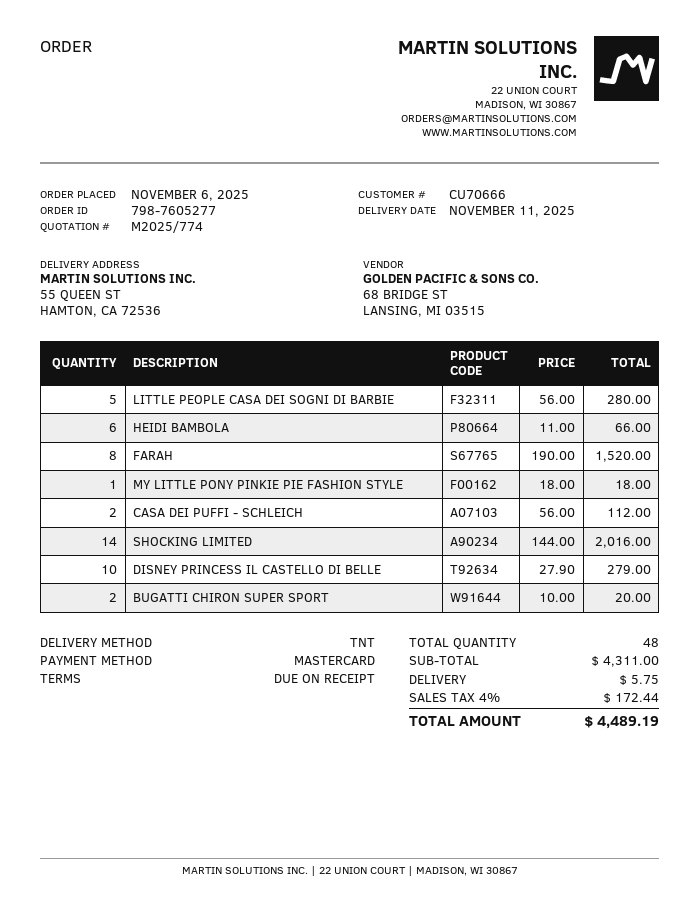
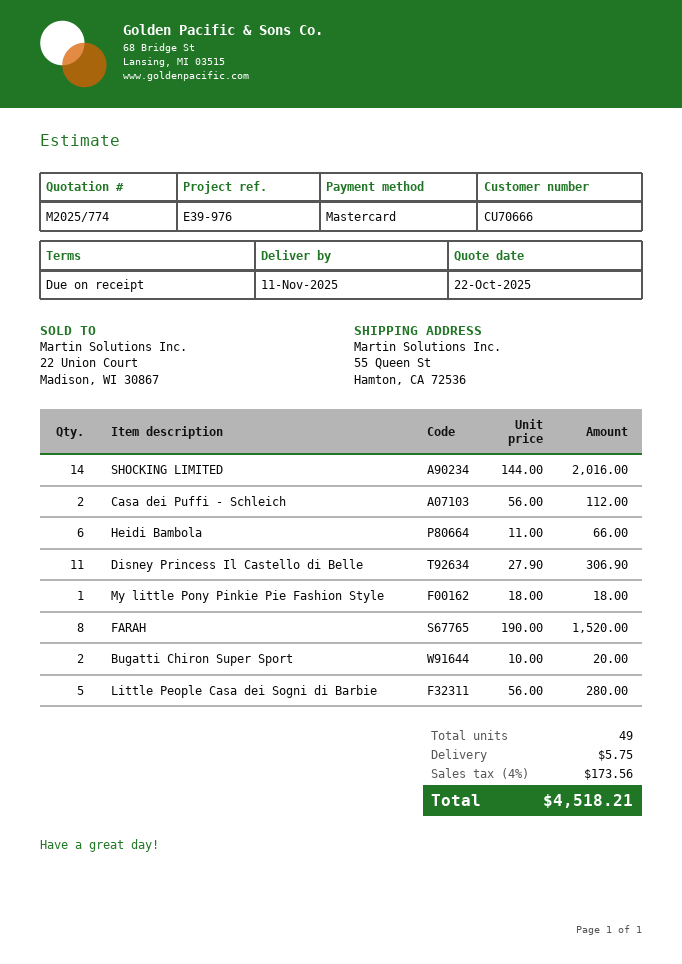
DISNEY PRINCESS IL CASTELLO DI BELLE: 10 x 27.90 = 279.00 -> 11 x 27.90 = 306.90
total quantity: 48 -> 49
tax: 4% = 172.44 -> 4% = 173.56
total: 4489.19 -> 4518.21

